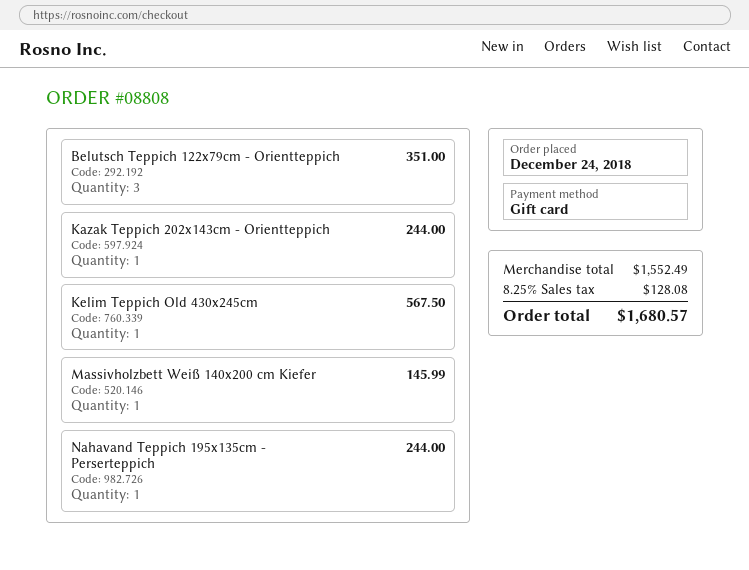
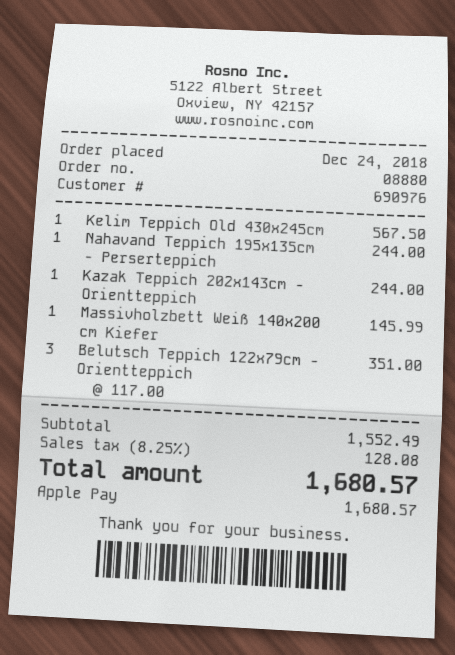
order number: 08808 -> 08880
payment method: gift card -> Apple Pay

